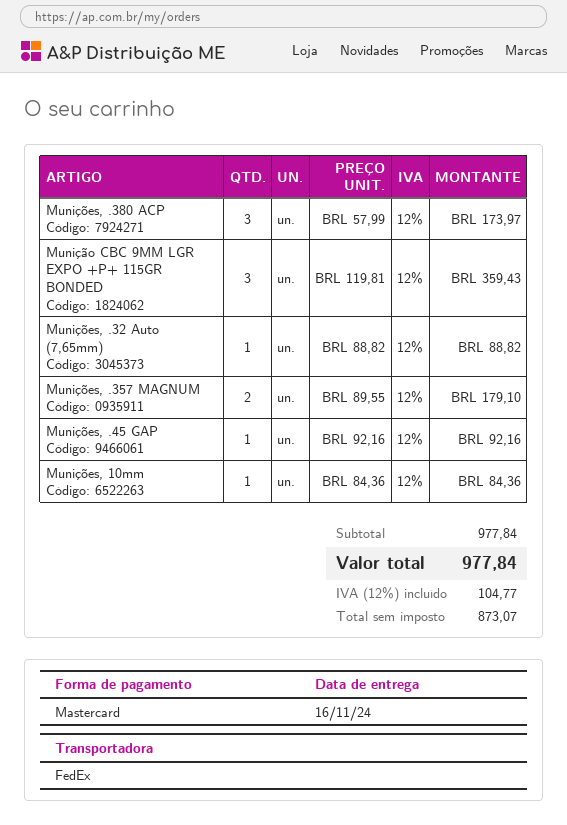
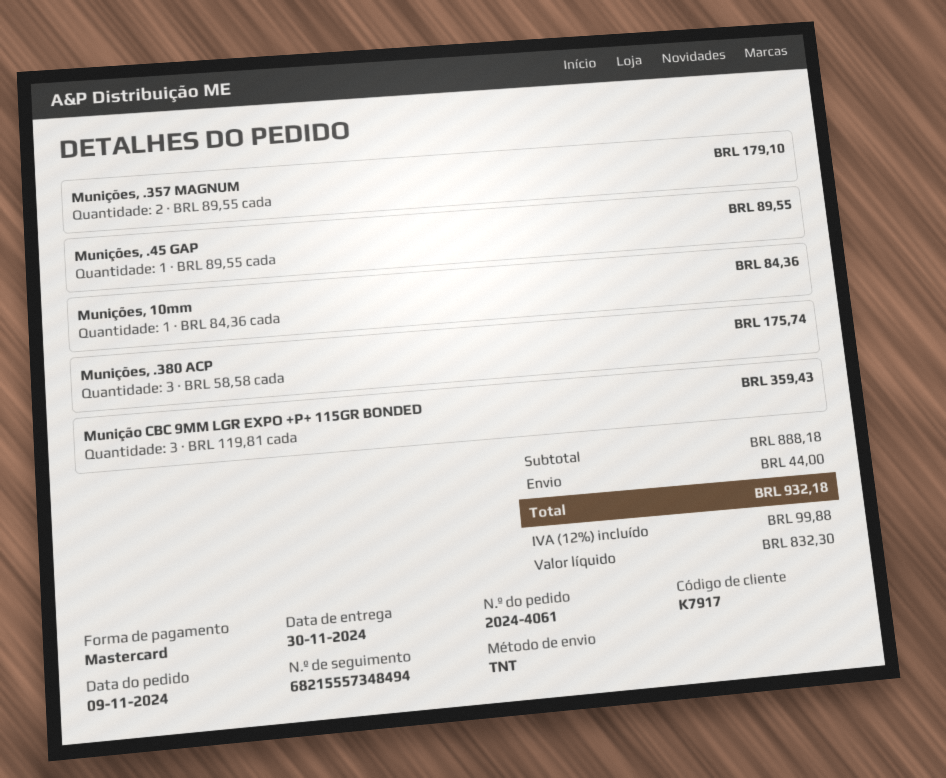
delivery date: 2024-11-16 -> 2024-11-30
shipping method: FedEx -> TNT
Munições, .380 ACP: 3 x 57.99 = 173.97 -> 3 x 58.58 = 175.74
Munições, .32 Auto (7,65mm): 1 x 88.82 = 88.82 -> none
Munições, .45 GAP: 1 x 92.16 = 92.16 -> 1 x 89.55 = 89.55
subtotal: 977.84 -> 888.18
shipping: none -> 44.00
net: 873.07 -> 832.30
tax: 12% = 104.77 -> 12% = 99.88
total: 977.84 -> 932.18

